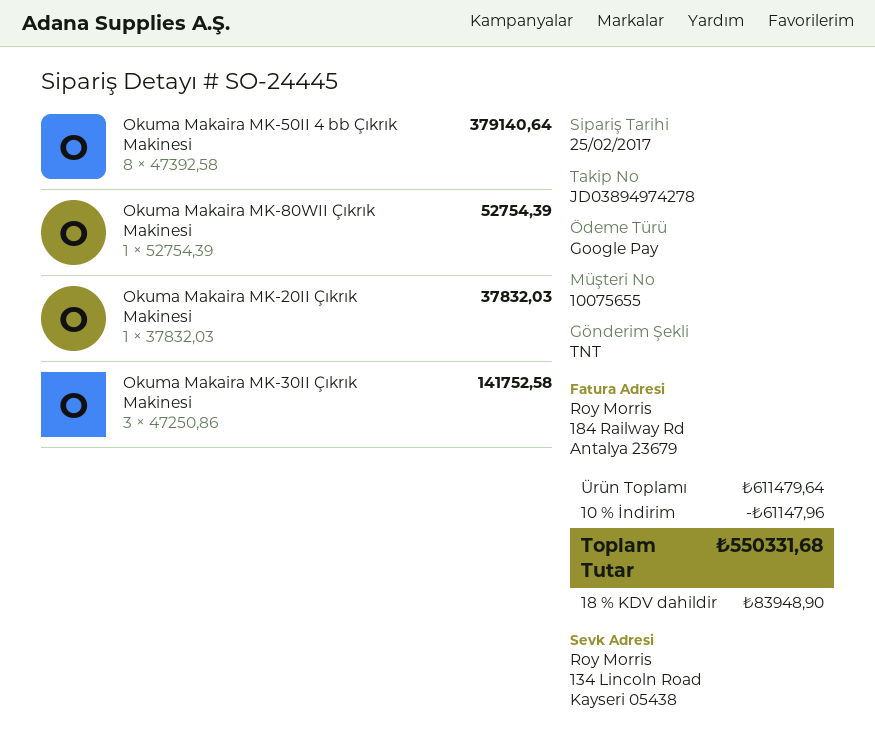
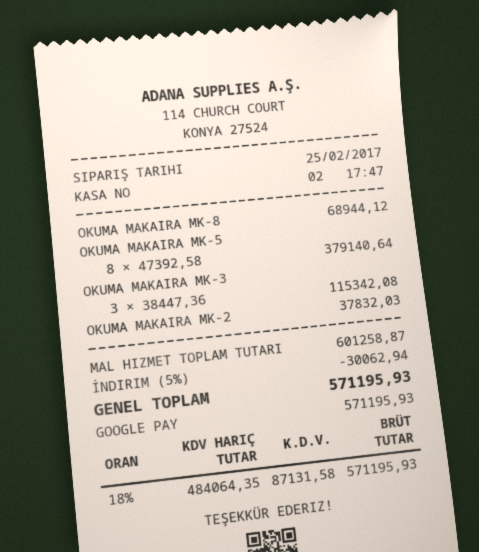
Okuma Makaira MK-80WII Çıkrık Makinesi: 1 x 52754.39 = 52754.39 -> 1 x 68944.12 = 68944.12
Okuma Makaira MK-30II Çıkrık Makinesi: 3 x 47250.86 = 141752.58 -> 3 x 38447.36 = 115342.08
subtotal: 611479.64 -> 601258.87
discount: 10% = 61147.96 -> 5% = 30062.94
tax: 18% = 83948.90 -> 18% = 87131.58
total: 550331.68 -> 571195.93

